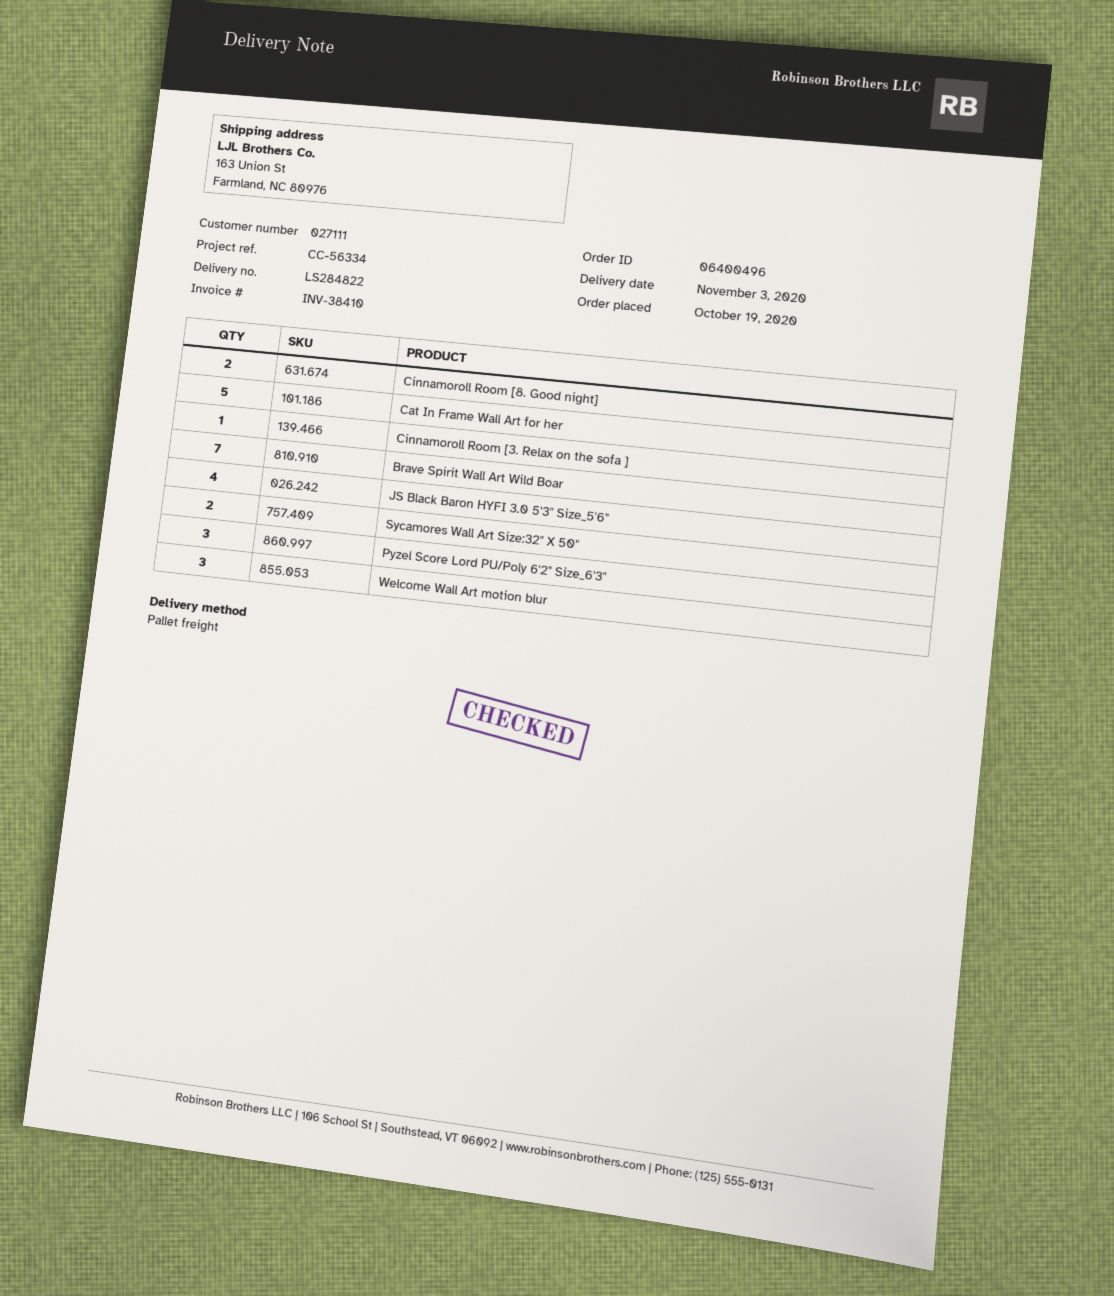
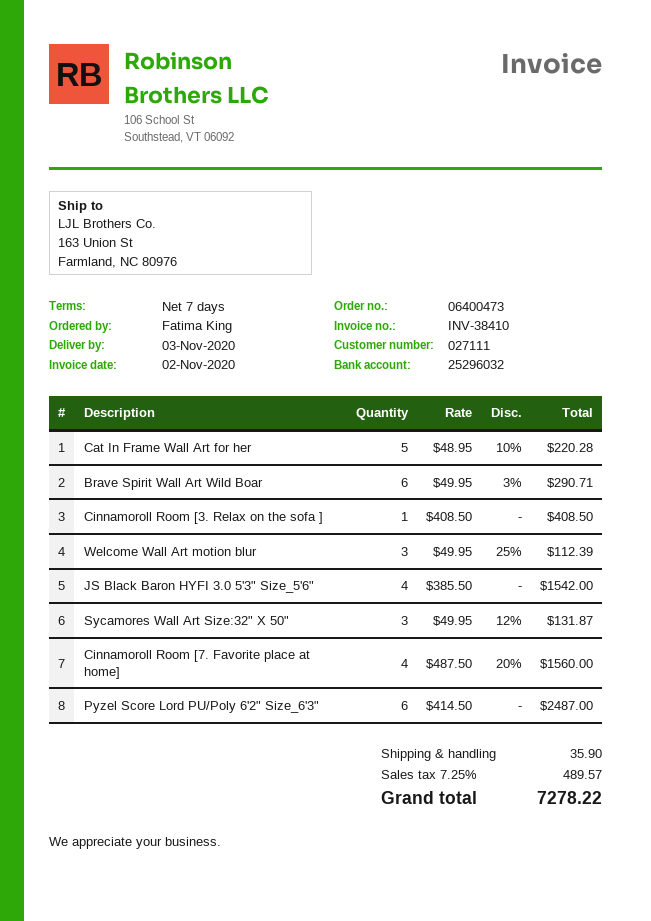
order number: 06400496 -> 06400473
Cinnamoroll Room [8. Good night]: 2 -> none
Brave Spirit Wall Art Wild Boar: 7 -> 6
Sycamores Wall Art Size:32" X 50": 2 -> 3
Pyzel Score Lord PU/Poly 6'2" Size_6'3": 3 -> 6
Cinnamoroll Room [7. Favorite place at home]: none -> 4

